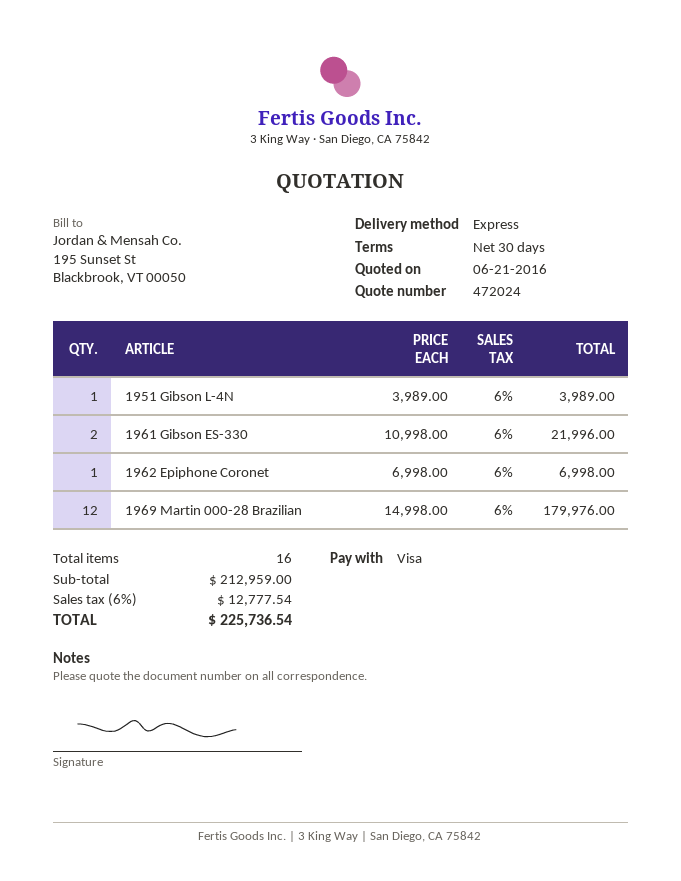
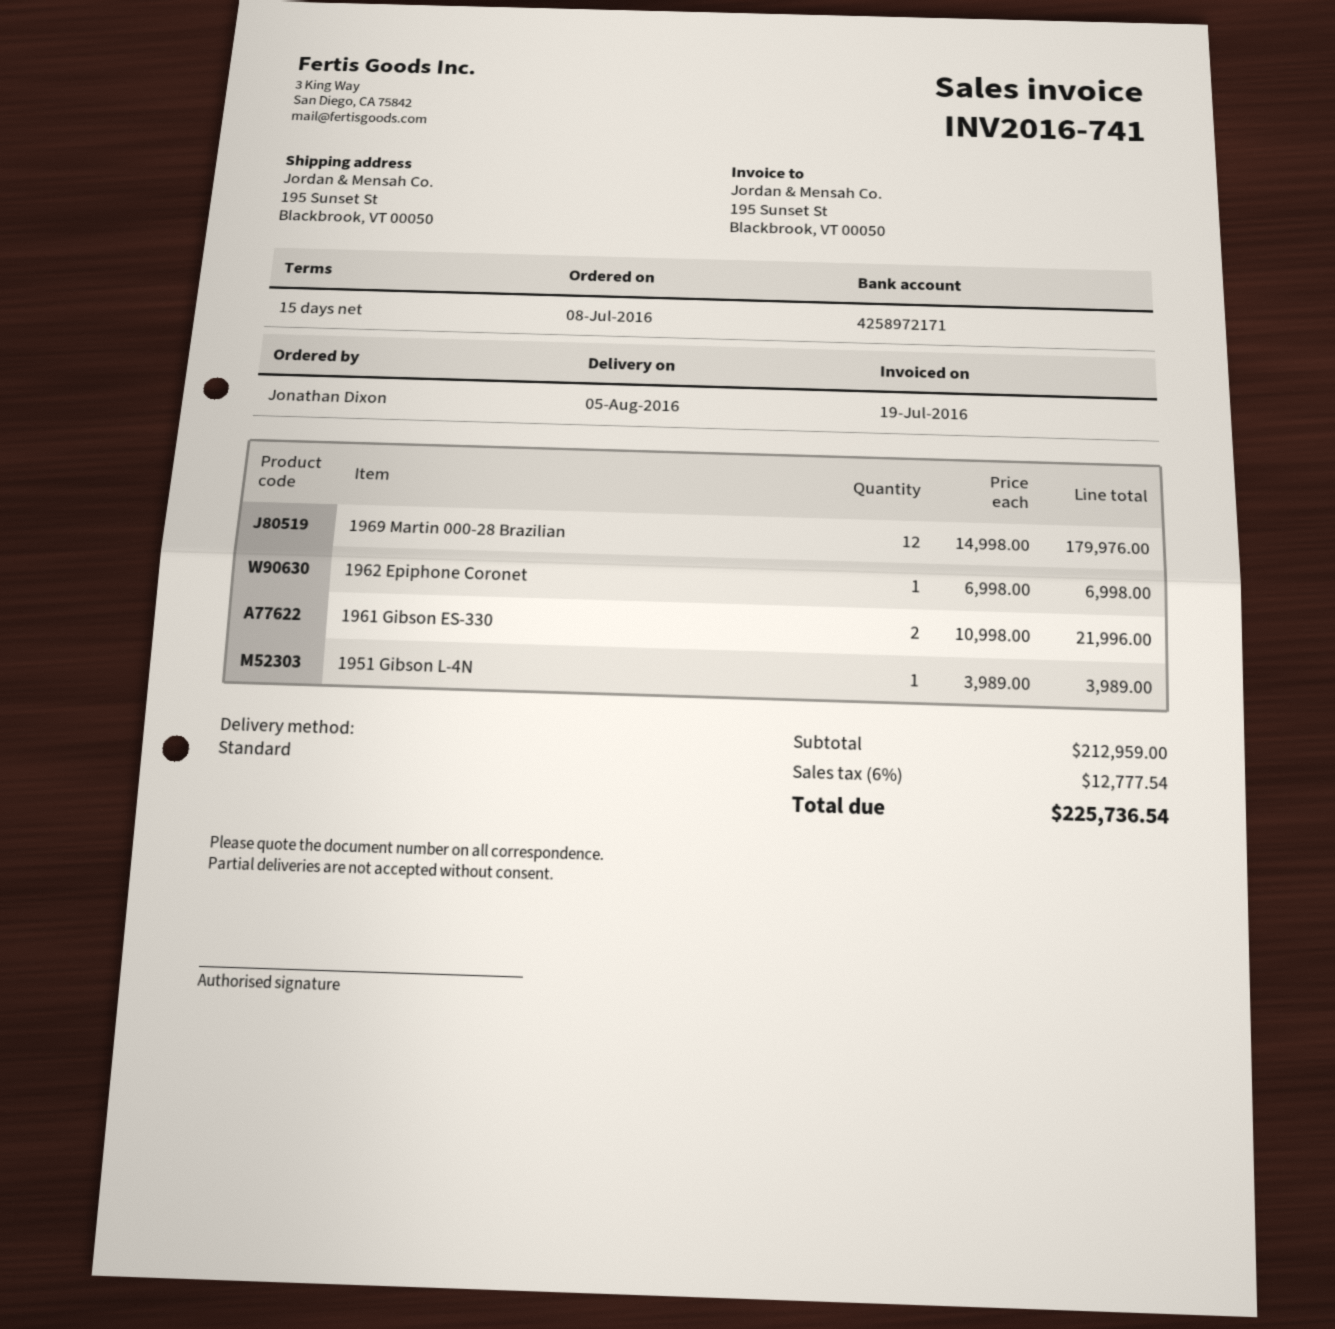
payment terms: 30 days -> 15 days
shipping method: express -> standard

